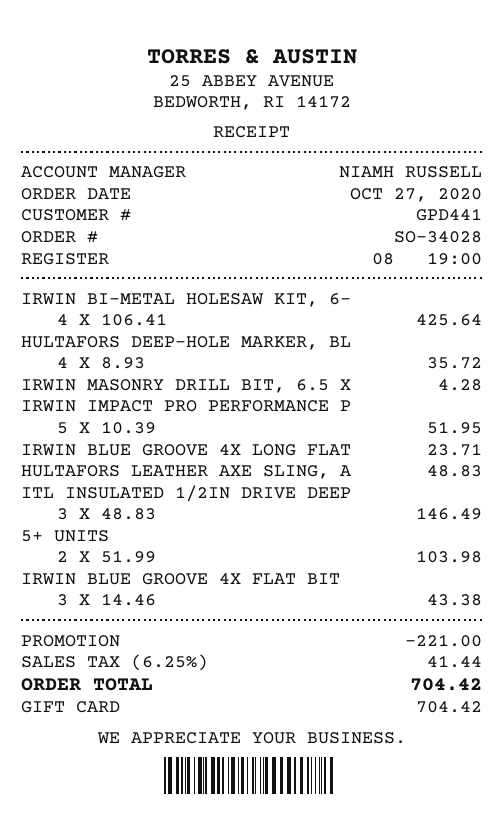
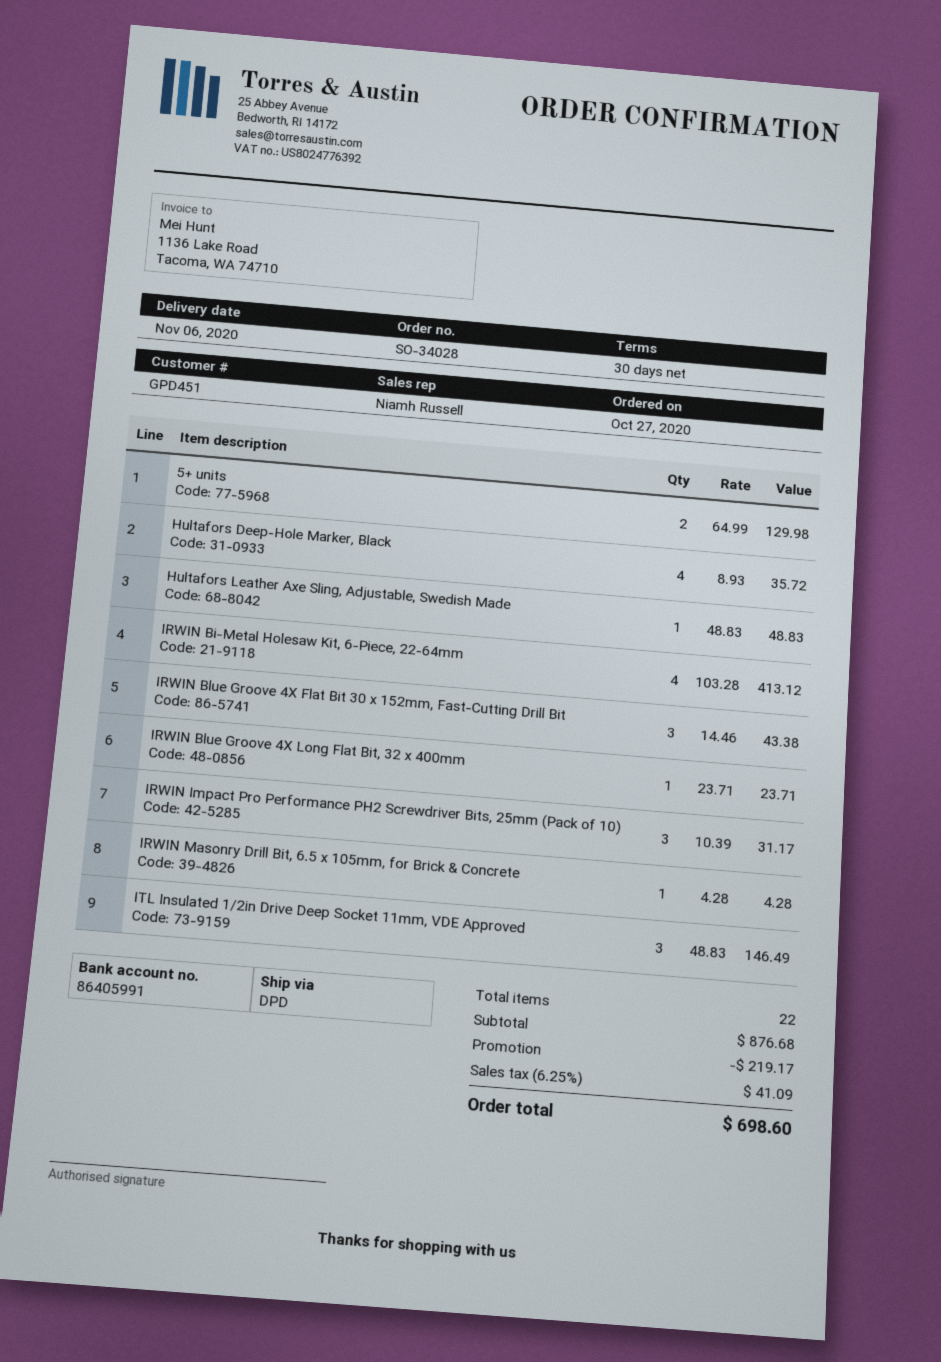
customer number: GPD441 -> GPD451
IRWIN BI-METAL HOLESAW KIT, 6-: 4 x 106.41 = 425.64 -> 4 x 103.28 = 413.12
IRWIN IMPACT PRO PERFORMANCE P: 5 x 10.39 = 51.95 -> 3 x 10.39 = 31.17
5+ UNITS: 2 x 51.99 = 103.98 -> 2 x 64.99 = 129.98
discount: 221.00 -> 219.17
tax: 6.25% = 41.44 -> 6.25% = 41.09
total: 704.42 -> 698.60

